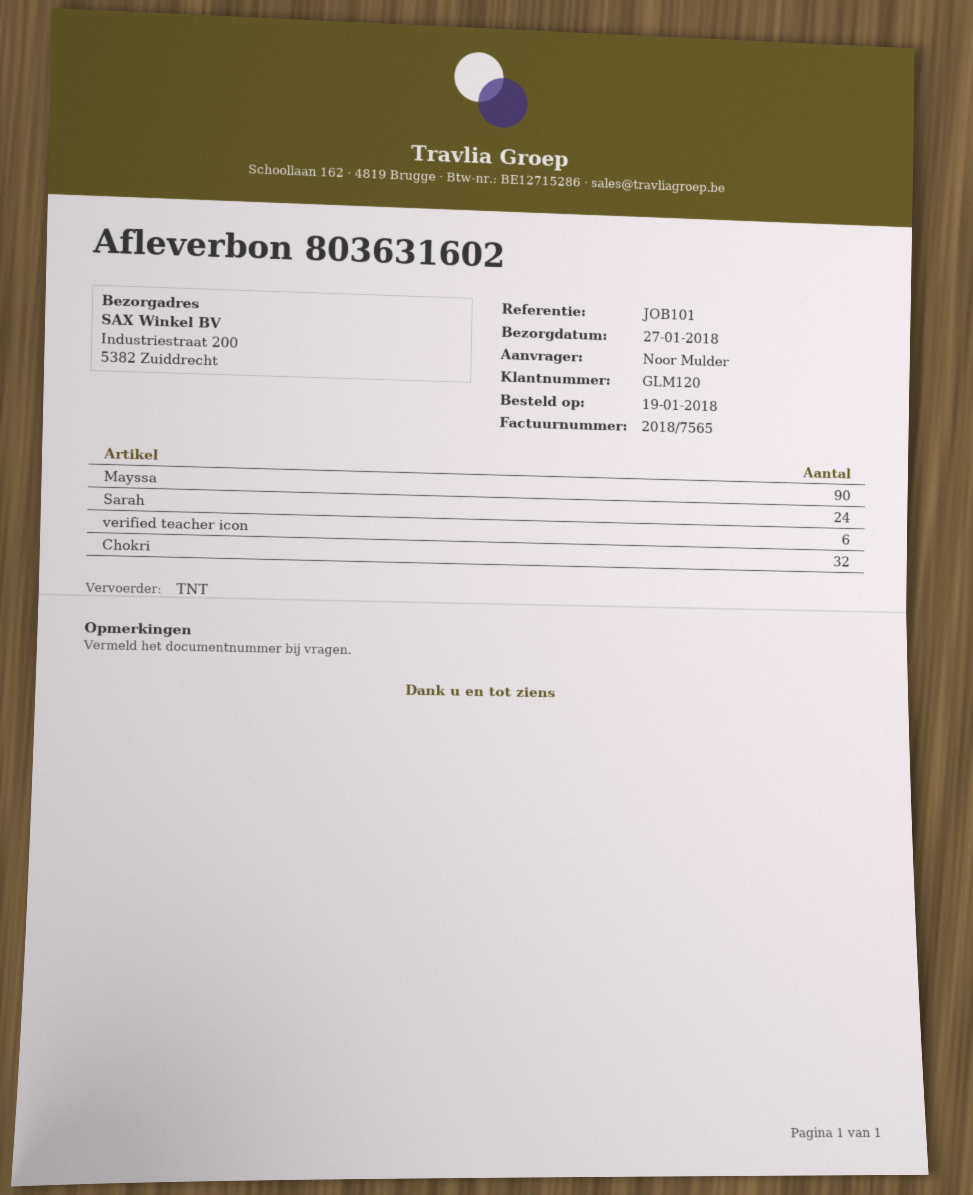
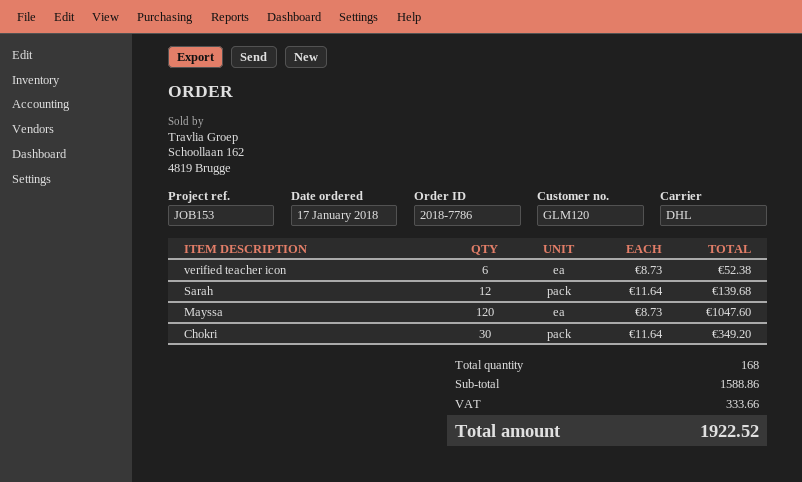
order date: 2018-01-19 -> 2018-01-17
reference: JOB101 -> JOB153
shipping method: TNT -> DHL
Mayssa: 90 -> 120
Sarah: 24 -> 12
Chokri: 32 -> 30

